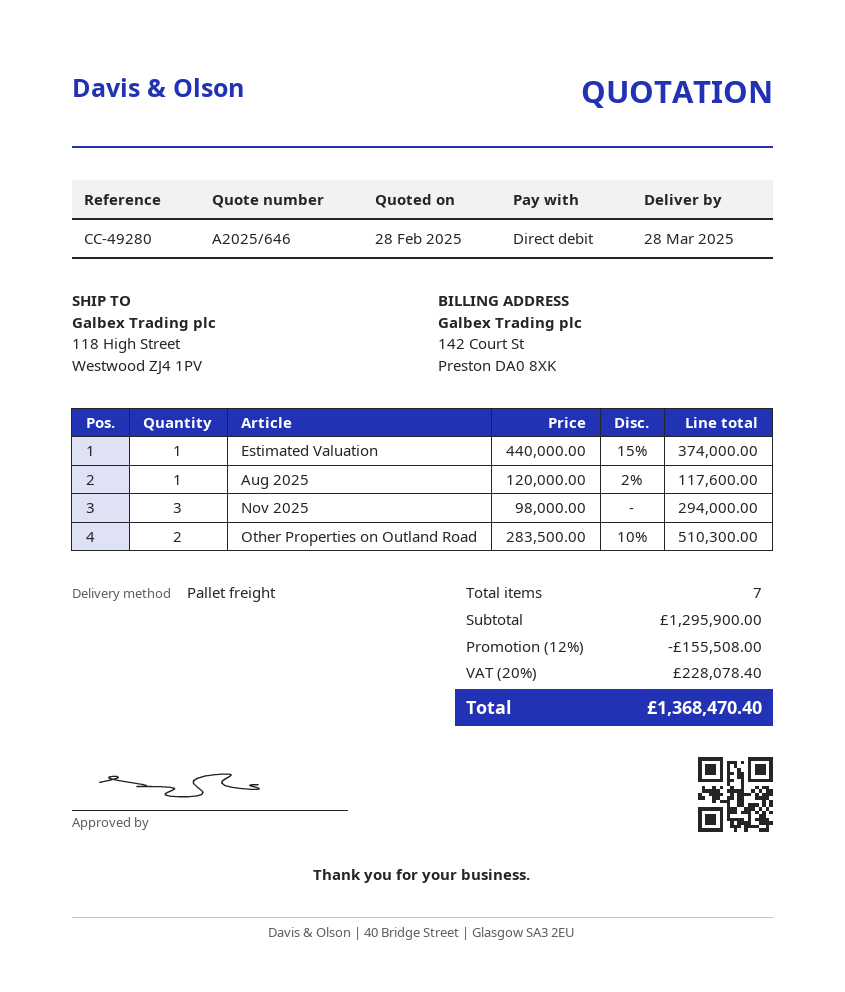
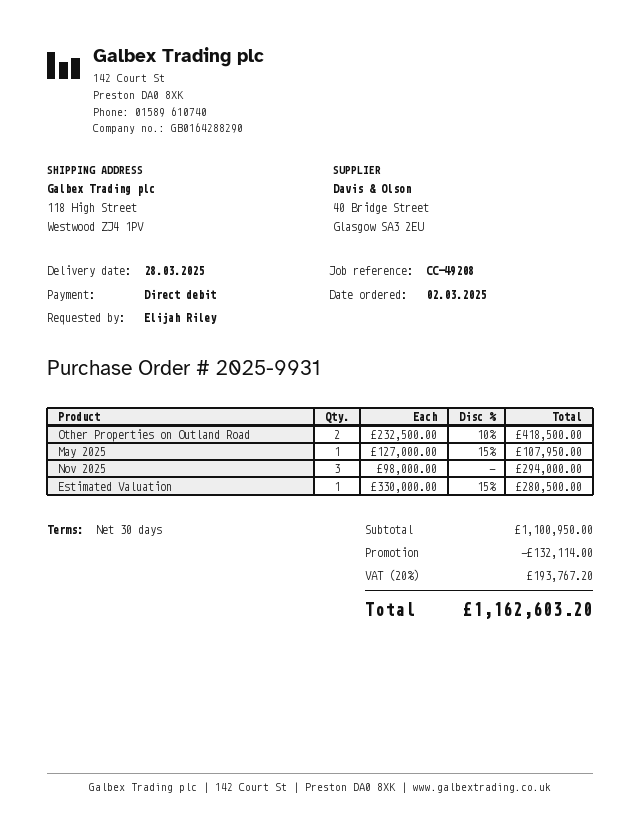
reference: CC-49280 -> CC-49208
Estimated Valuation: 1 x 440000.00 - 15% = 374000.00 -> 1 x 330000.00 - 15% = 280500.00
Aug 2025: 1 x 120000.00 - 2% = 117600.00 -> none
Other Properties on Outland Road: 2 x 283500.00 - 10% = 510300.00 -> 2 x 232500.00 - 10% = 418500.00
May 2025: none -> 1 x 127000.00 - 15% = 107950.00
subtotal: 1295900.00 -> 1100950.00
discount: 155508.00 -> 132114.00
tax: 20% = 228078.40 -> 20% = 193767.20
total: 1368470.40 -> 1162603.20

